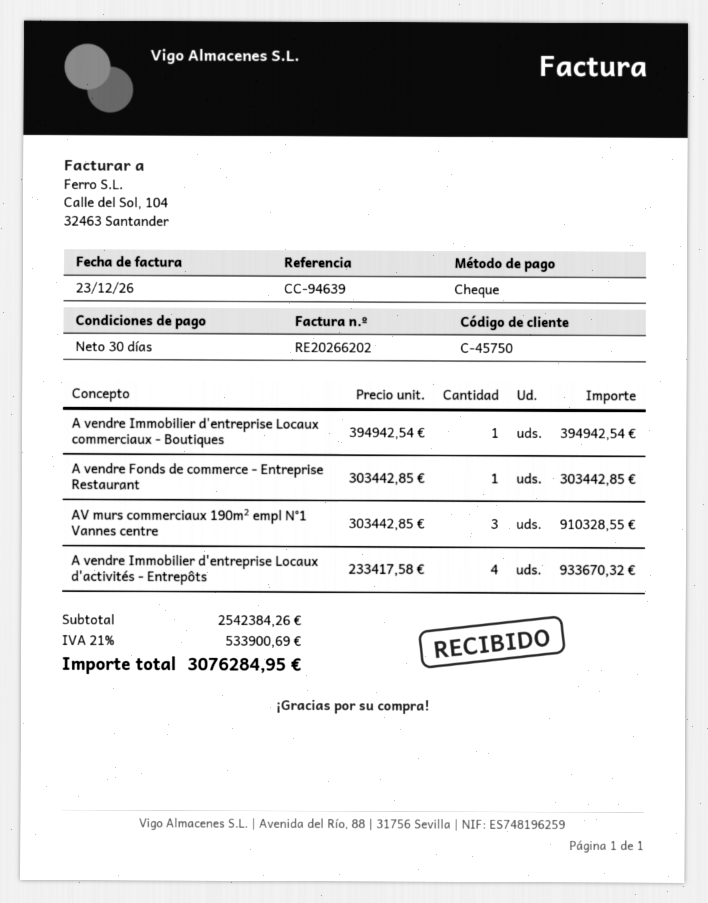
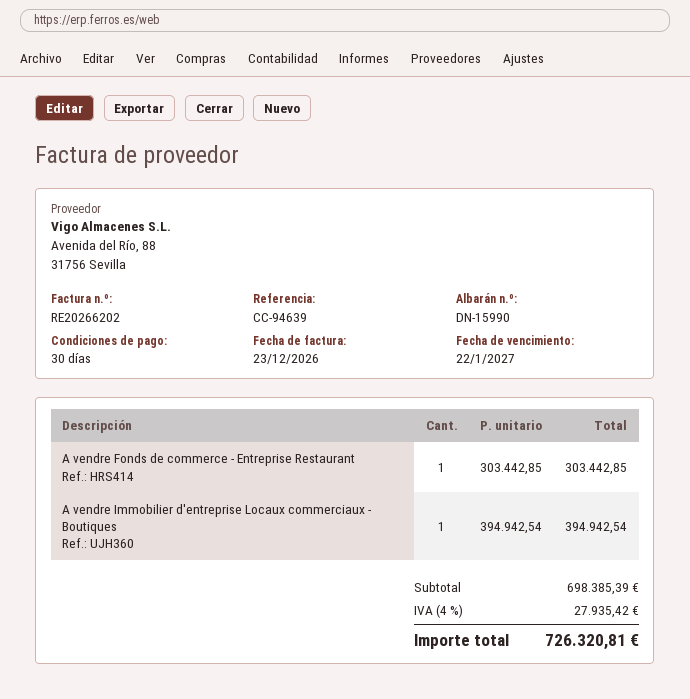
AV murs commerciaux 190m² empl N°1 Vannes centre: 3 x 303442.85 = 910328.55 -> none
A vendre Immobilier d'entreprise Locaux d'activités - Entrepôts: 4 x 233417.58 = 933670.32 -> none
subtotal: 2542384.26 -> 698385.39
tax: 21% = 533900.69 -> 4% = 27935.42
total: 3076284.95 -> 726320.81

